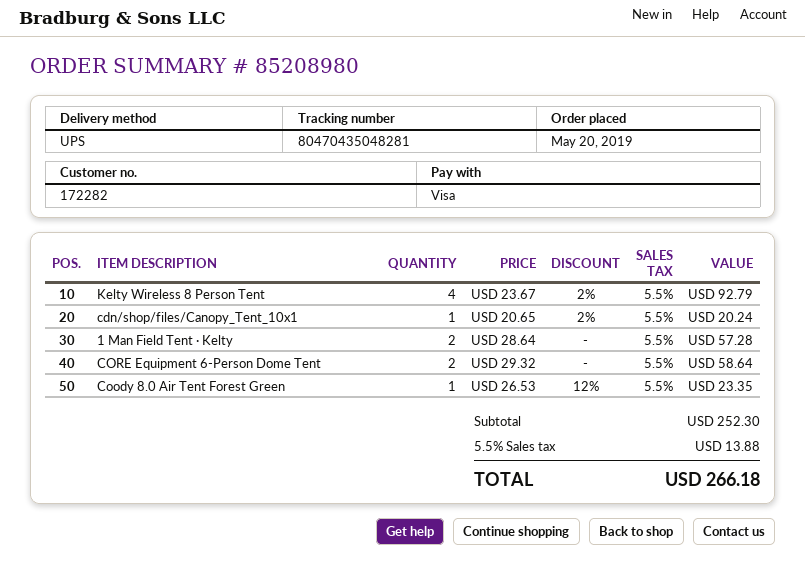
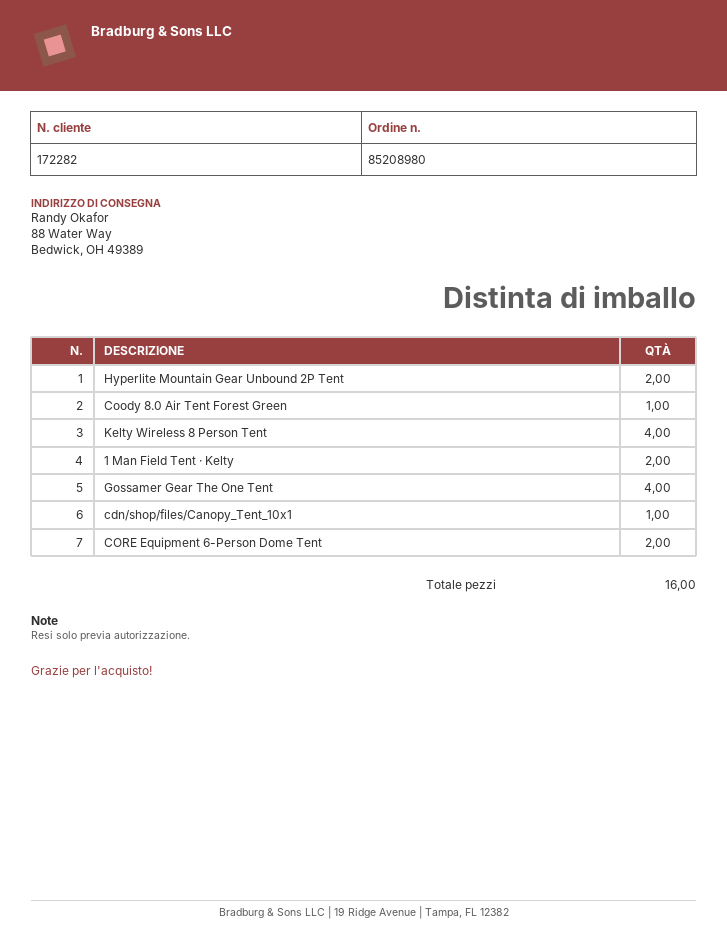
Hyperlite Mountain Gear Unbound 2P Tent: none -> 2
Gossamer Gear The One Tent: none -> 4

